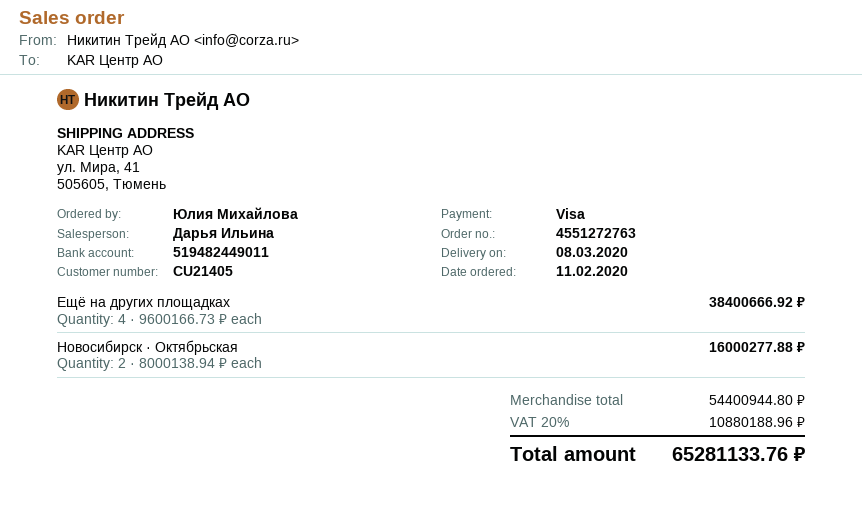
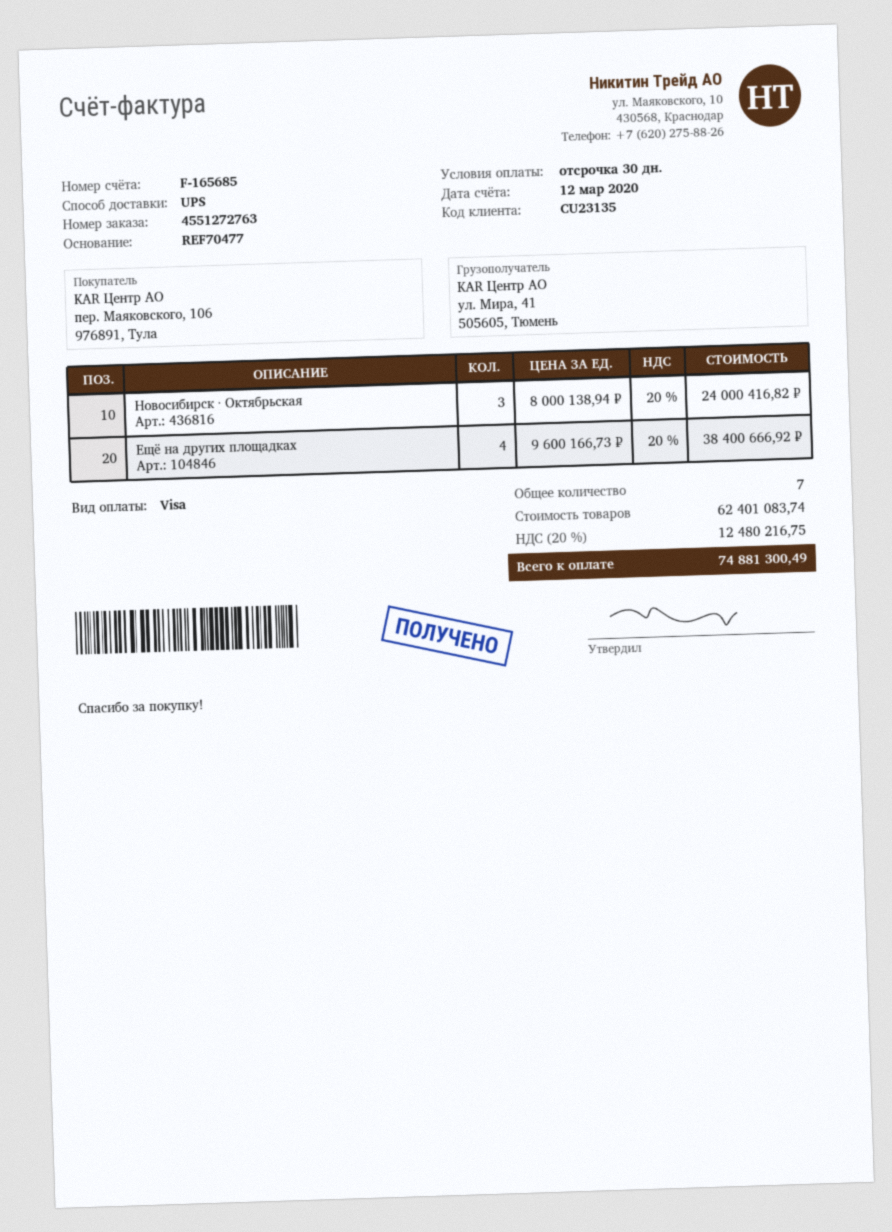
customer number: CU21405 -> CU23135
Новосибирск · Октябрьская: 2 x 8000138.94 = 16000277.88 -> 3 x 8000138.94 = 24000416.82
subtotal: 54400944.80 -> 62401083.74
tax: 20% = 10880188.96 -> 20% = 12480216.75
total: 65281133.76 -> 74881300.49

